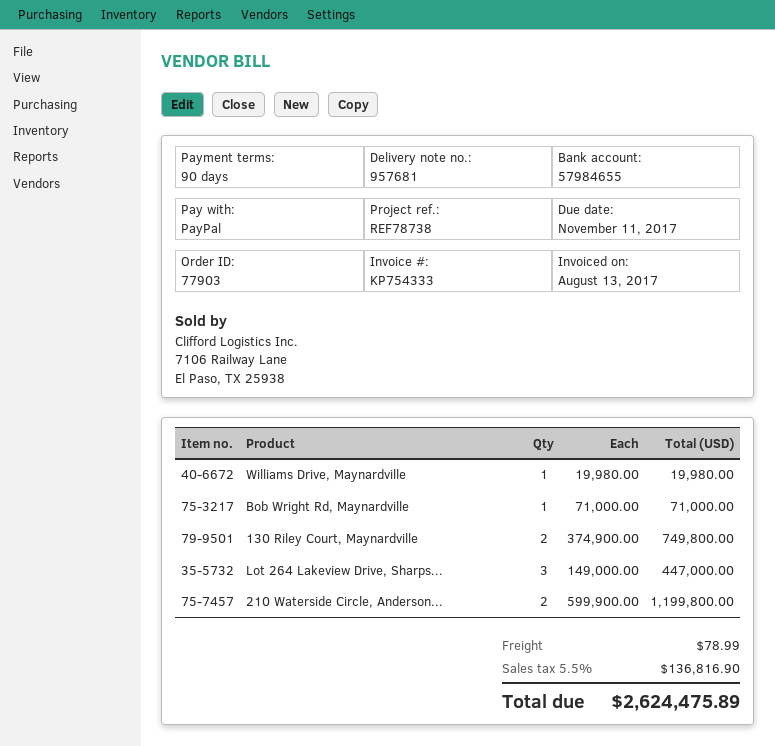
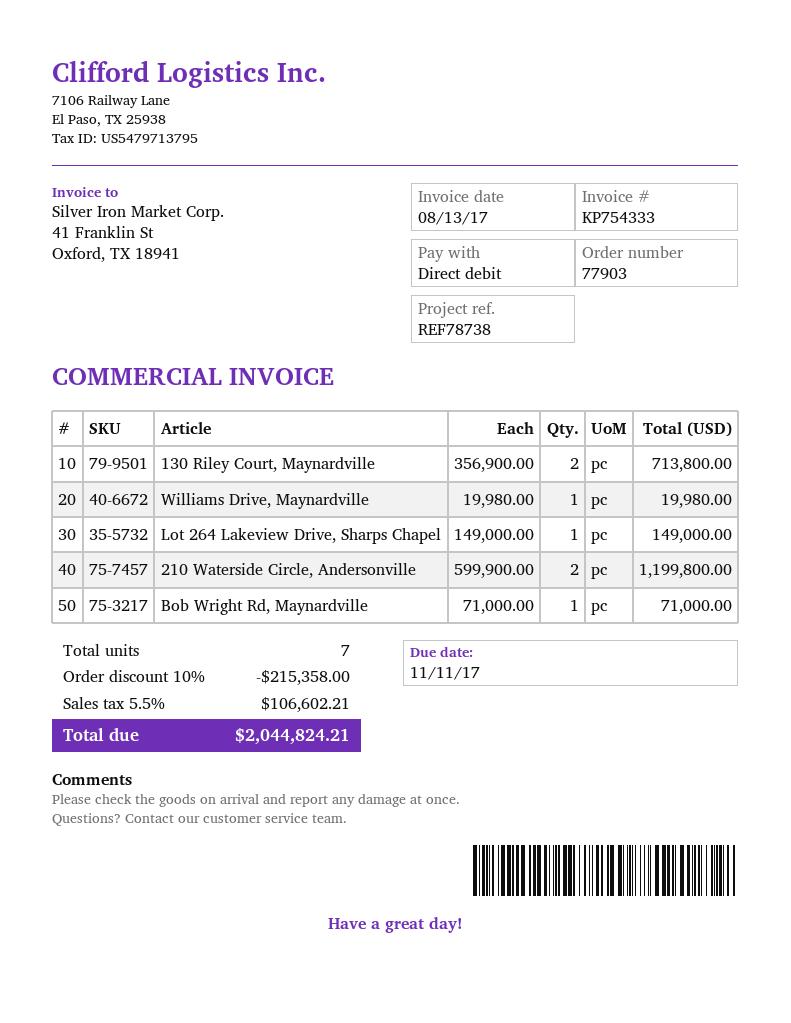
payment method: PayPal -> direct debit
130 Riley Court, Maynardville: 2 x 374900.00 = 749800.00 -> 2 x 356900.00 = 713800.00
Lot 264 Lakeview Drive, Sharps...: 3 x 149000.00 = 447000.00 -> 1 x 149000.00 = 149000.00
discount: none -> 10% = 215358.00
shipping: 78.99 -> none
tax: 5.5% = 136816.90 -> 5.5% = 106602.21
total: 2624475.89 -> 2044824.21

